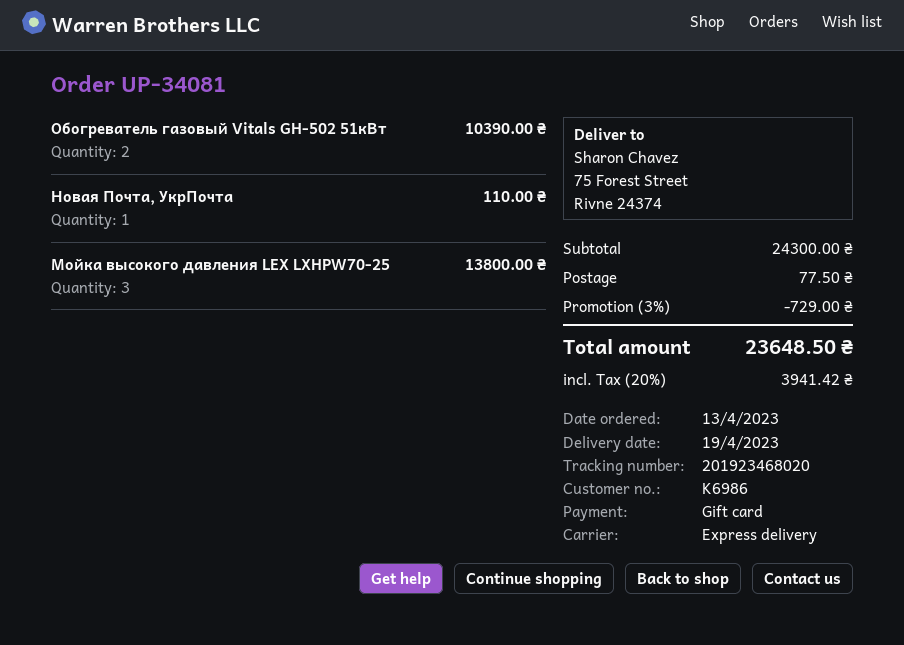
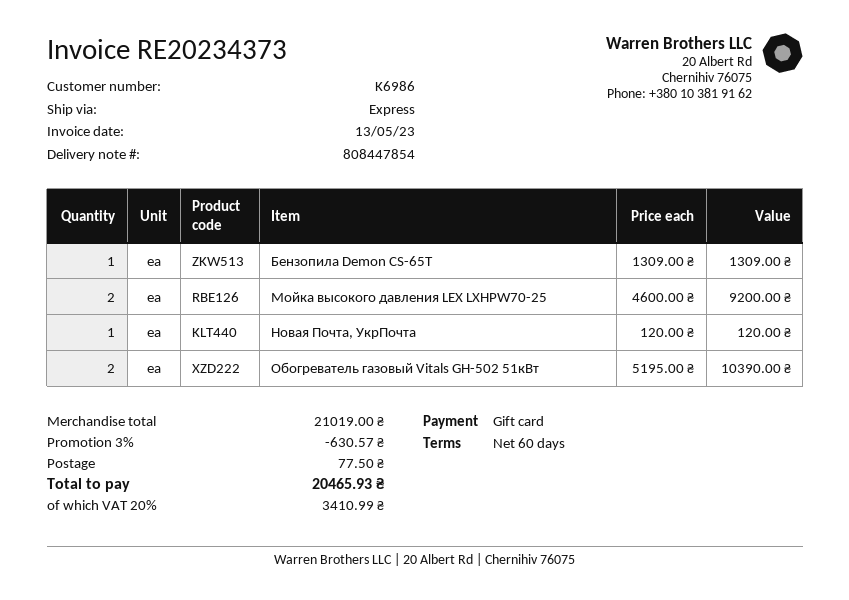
Новая Почта, УкрПочта: 1 for 110.00 -> 1 for 120.00
Мойка высокого давления LEX LXHPW70-25: 3 for 13800.00 -> 2 for 9200.00
Бензопила Demon CS-65T: none -> 1 for 1309.00
subtotal: 24300.00 -> 21019.00
discount: 3% = 729.00 -> 3% = 630.57
tax: 20% = 3941.42 -> 20% = 3410.99
total: 23648.50 -> 20465.93

